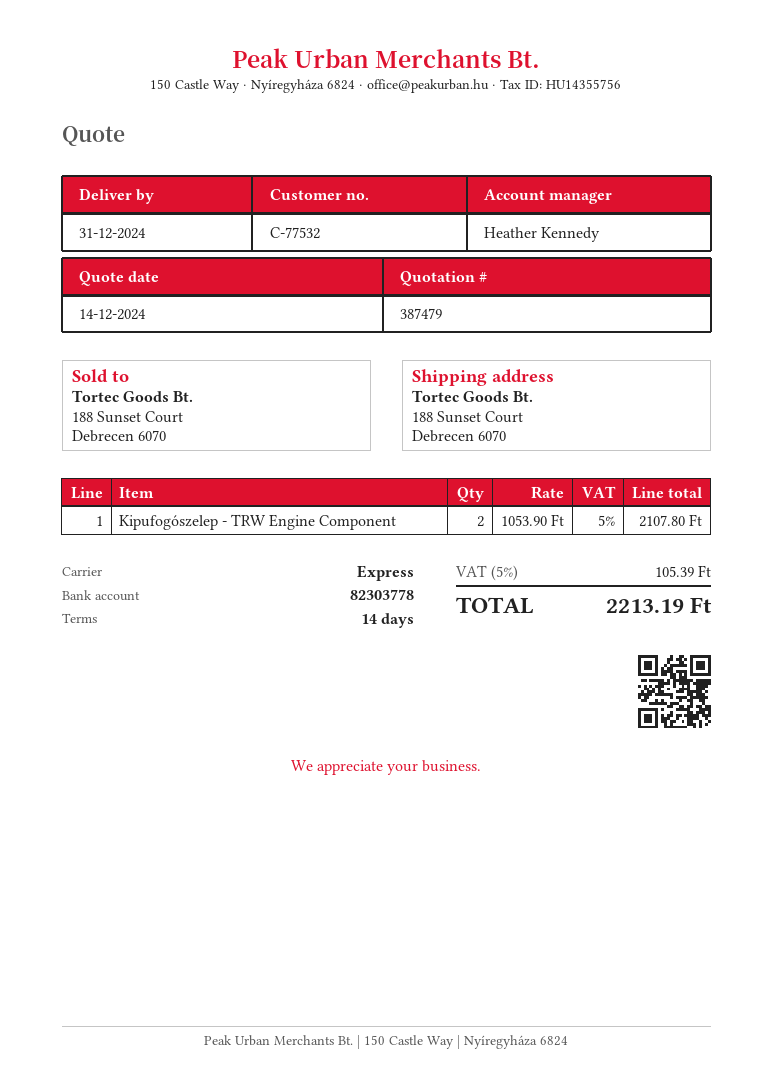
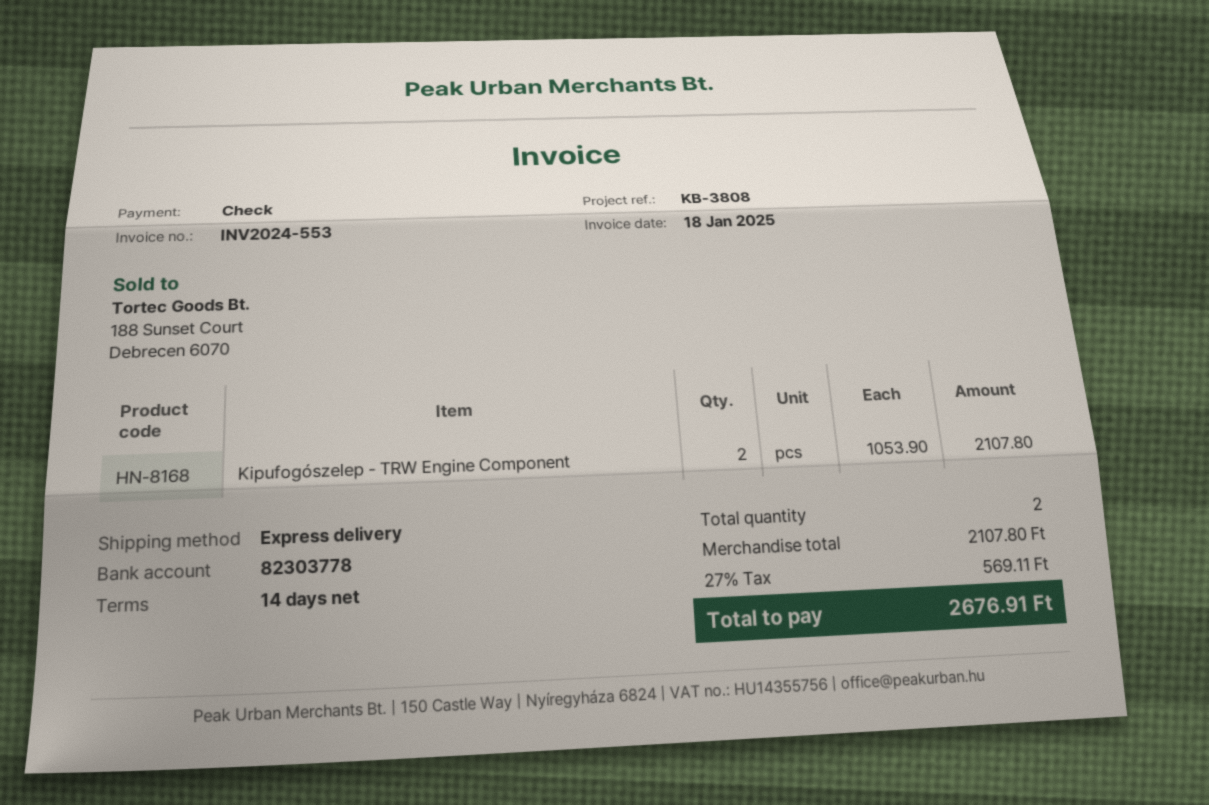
tax: 5% = 105.39 -> 27% = 569.11
total: 2213.19 -> 2676.91

